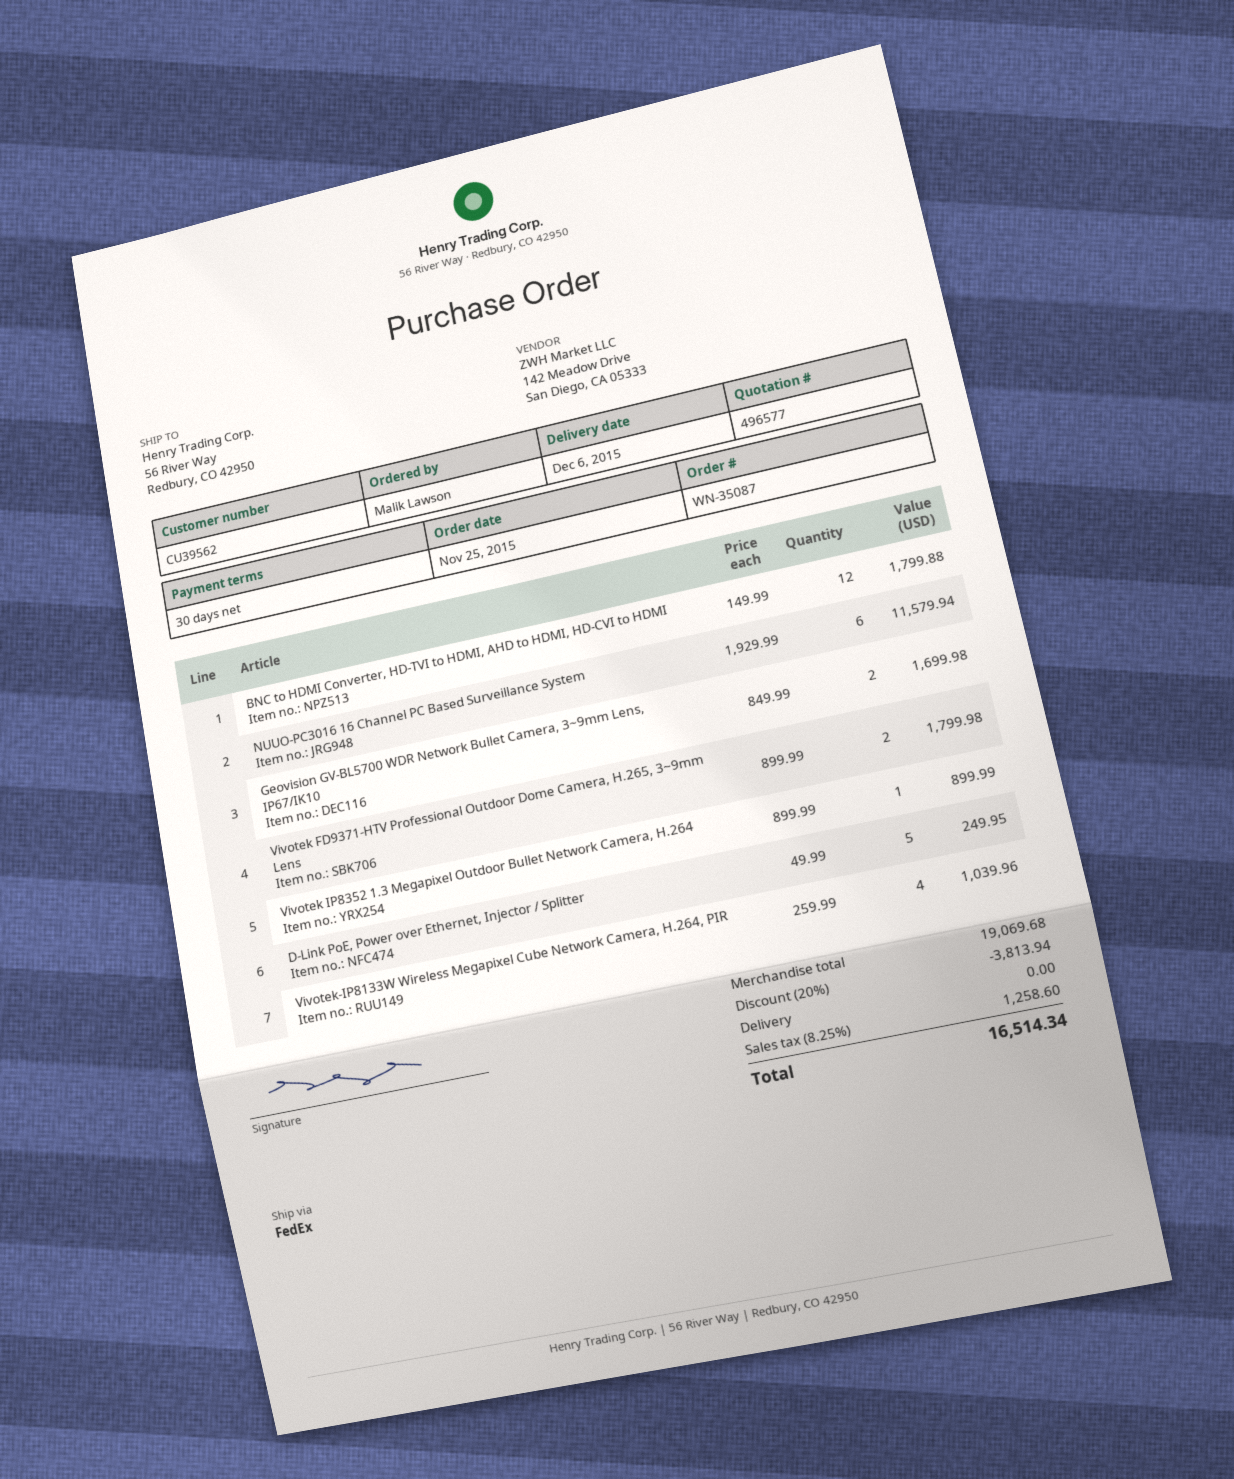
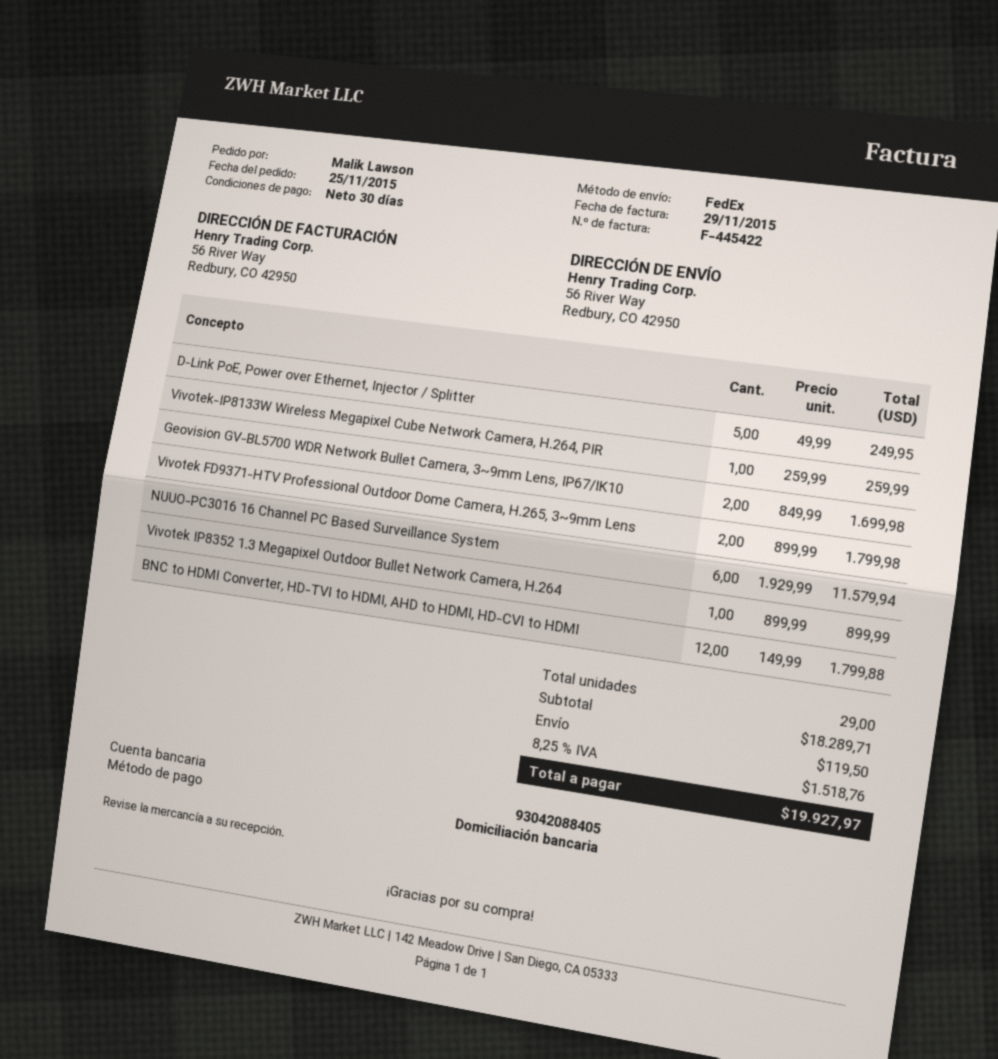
Vivotek-IP8133W Wireless Megapixel Cube Network Camera, H.264, PIR: 4 x 259.99 = 1039.96 -> 1 x 259.99 = 259.99
subtotal: 19069.68 -> 18289.71
discount: 20% = 3813.94 -> none
shipping: 0.00 -> 119.50
tax: 8.25% = 1258.60 -> 8.25% = 1518.76
total: 16514.34 -> 19927.97

